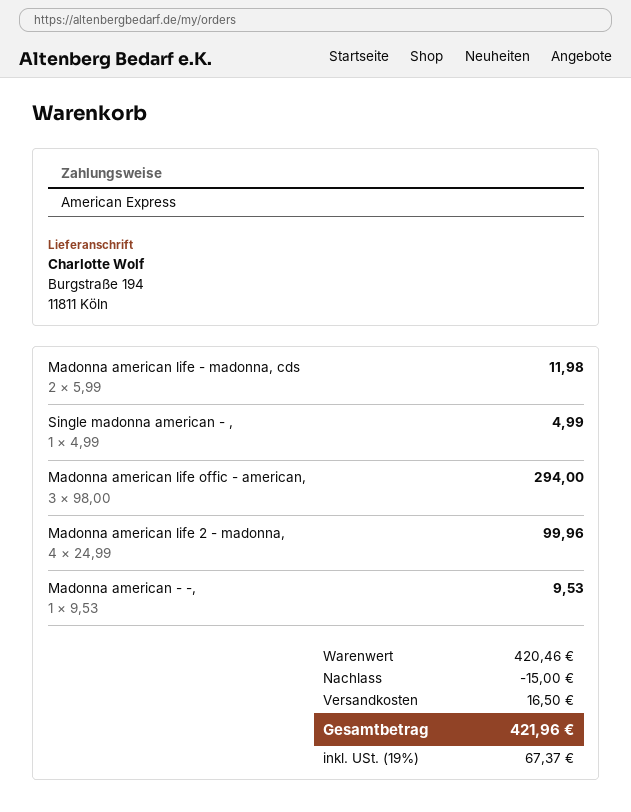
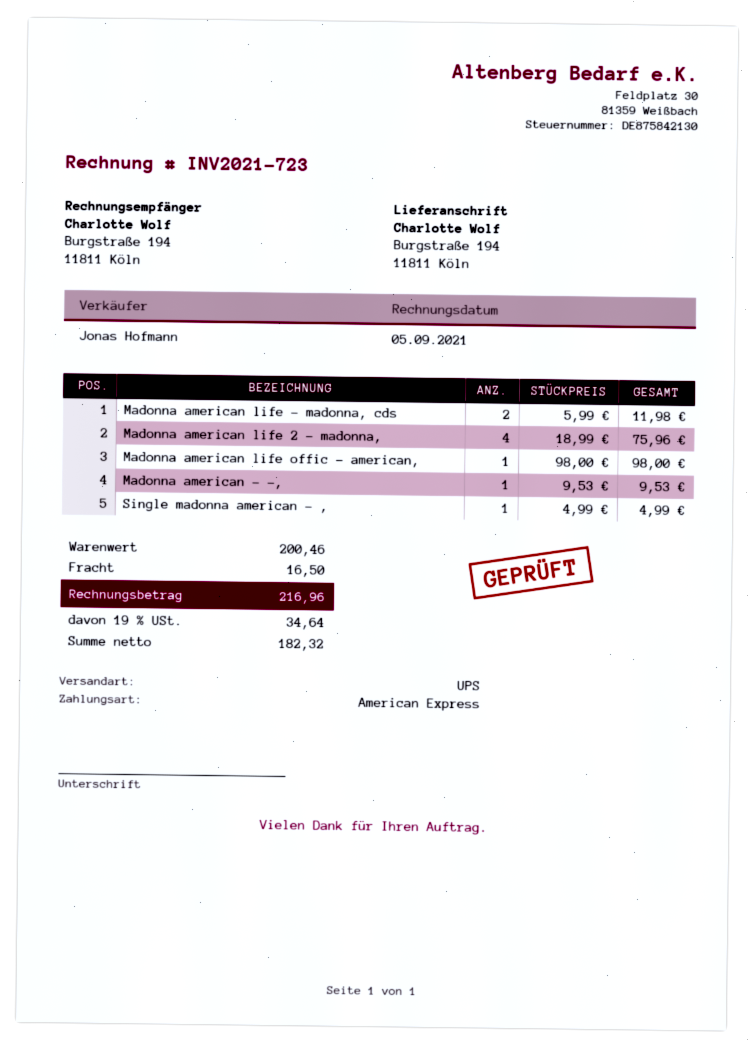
Madonna american life offic - american,: 3 x 98.00 = 294.00 -> 1 x 98.00 = 98.00
Madonna american life 2 - madonna,: 4 x 24.99 = 99.96 -> 4 x 18.99 = 75.96
subtotal: 420.46 -> 200.46
discount: 15.00 -> none
tax: 19% = 67.37 -> 19% = 34.64
total: 421.96 -> 216.96

